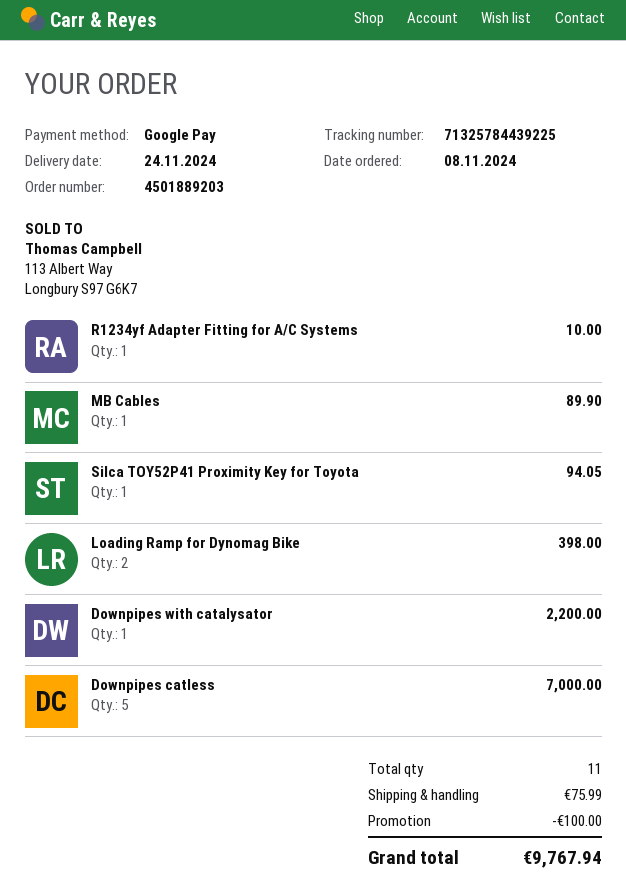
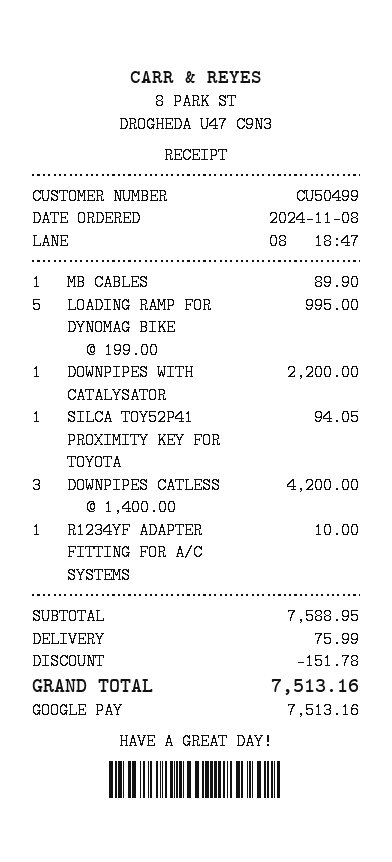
Loading Ramp for Dynomag Bike: 2 for 398.00 -> 5 for 995.00
Downpipes catless: 5 for 7000.00 -> 3 for 4200.00
discount: 100.00 -> 151.78
total: 9767.94 -> 7513.16

